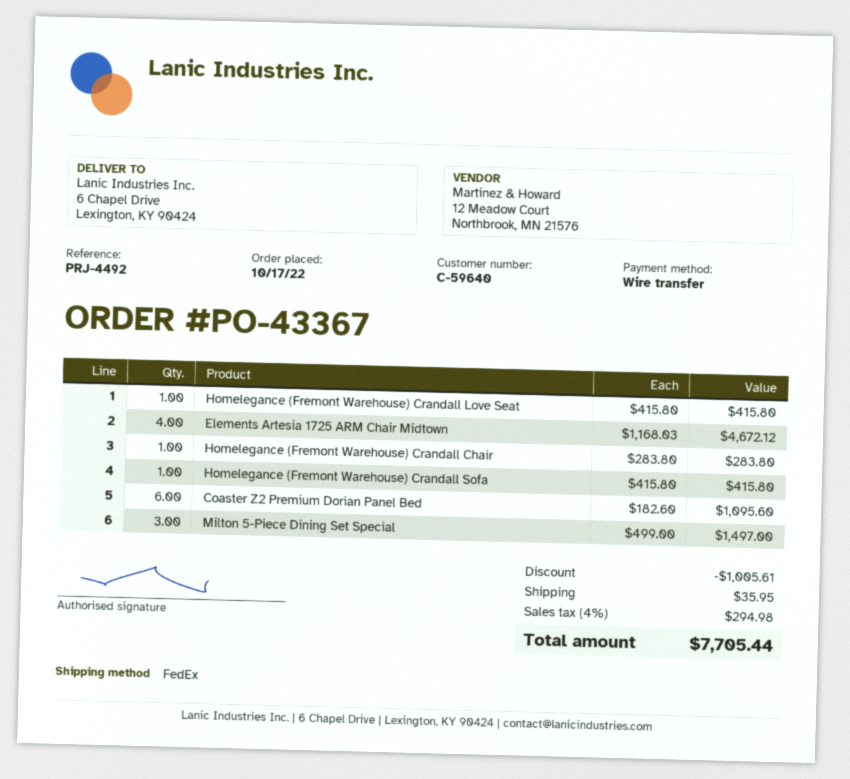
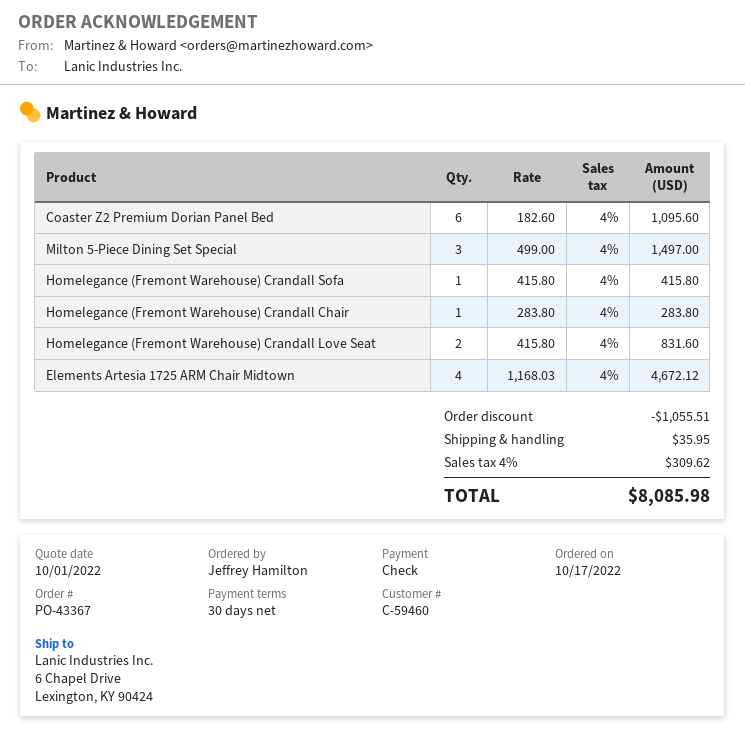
customer number: C-59640 -> C-59460
payment method: bank transfer -> cheque
Homelegance (Fremont Warehouse) Crandall Love Seat: 1 x 415.80 = 415.80 -> 2 x 415.80 = 831.60
discount: 1005.61 -> 1055.51
tax: 4% = 294.98 -> 4% = 309.62
total: 7705.44 -> 8085.98

